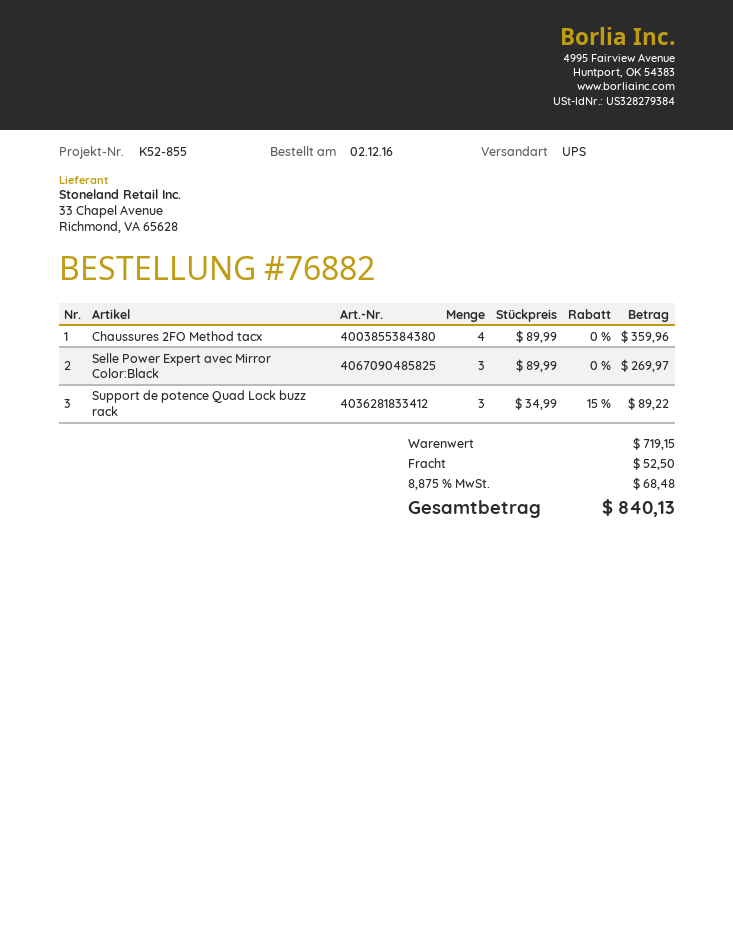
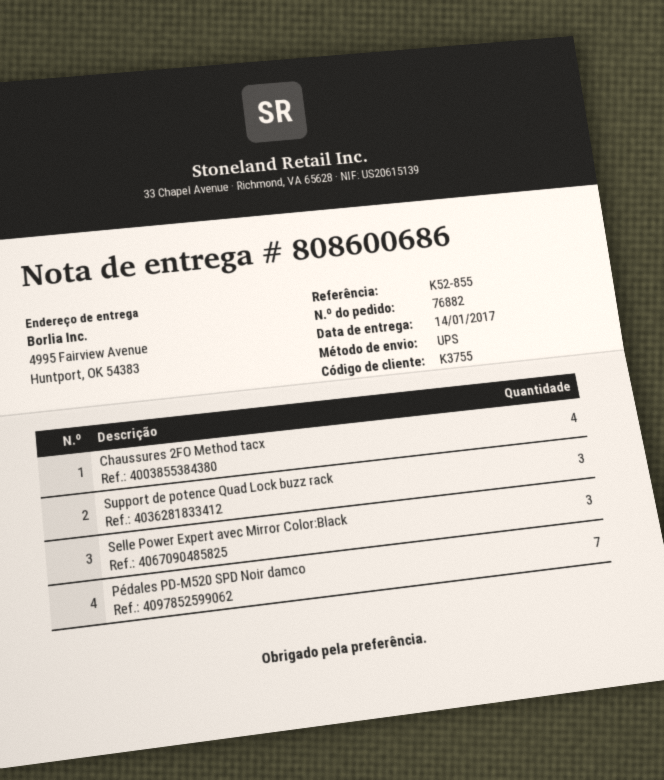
Pédales PD-M520 SPD Noir damco: none -> 7

